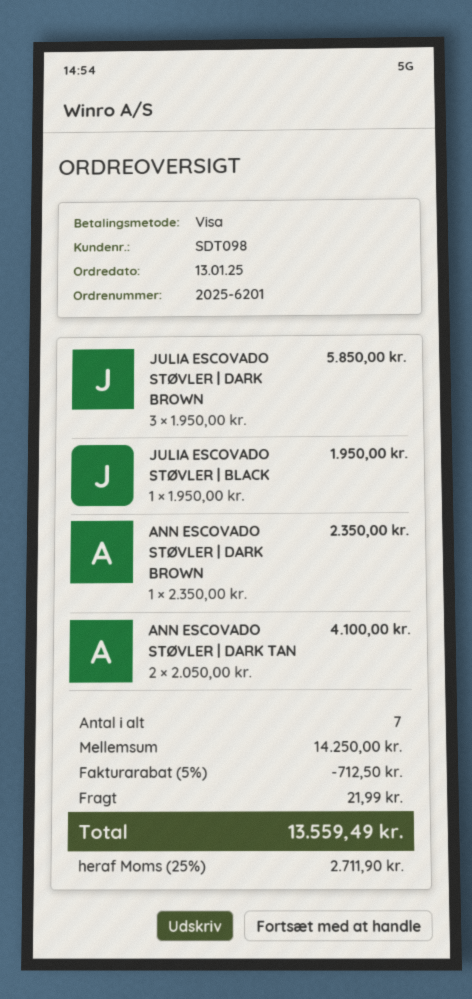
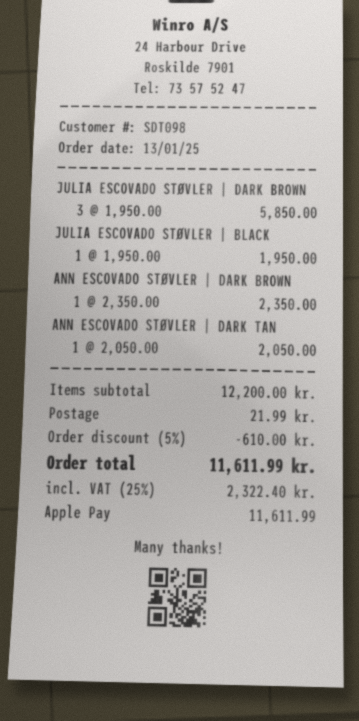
payment method: Visa -> Apple Pay
ANN ESCOVADO STØVLER | DARK TAN: 2 x 2050.00 = 4100.00 -> 1 x 2050.00 = 2050.00
subtotal: 14250.00 -> 12200.00
discount: 5% = 712.50 -> 5% = 610.00
tax: 25% = 2711.90 -> 25% = 2322.40
total: 13559.49 -> 11611.99

